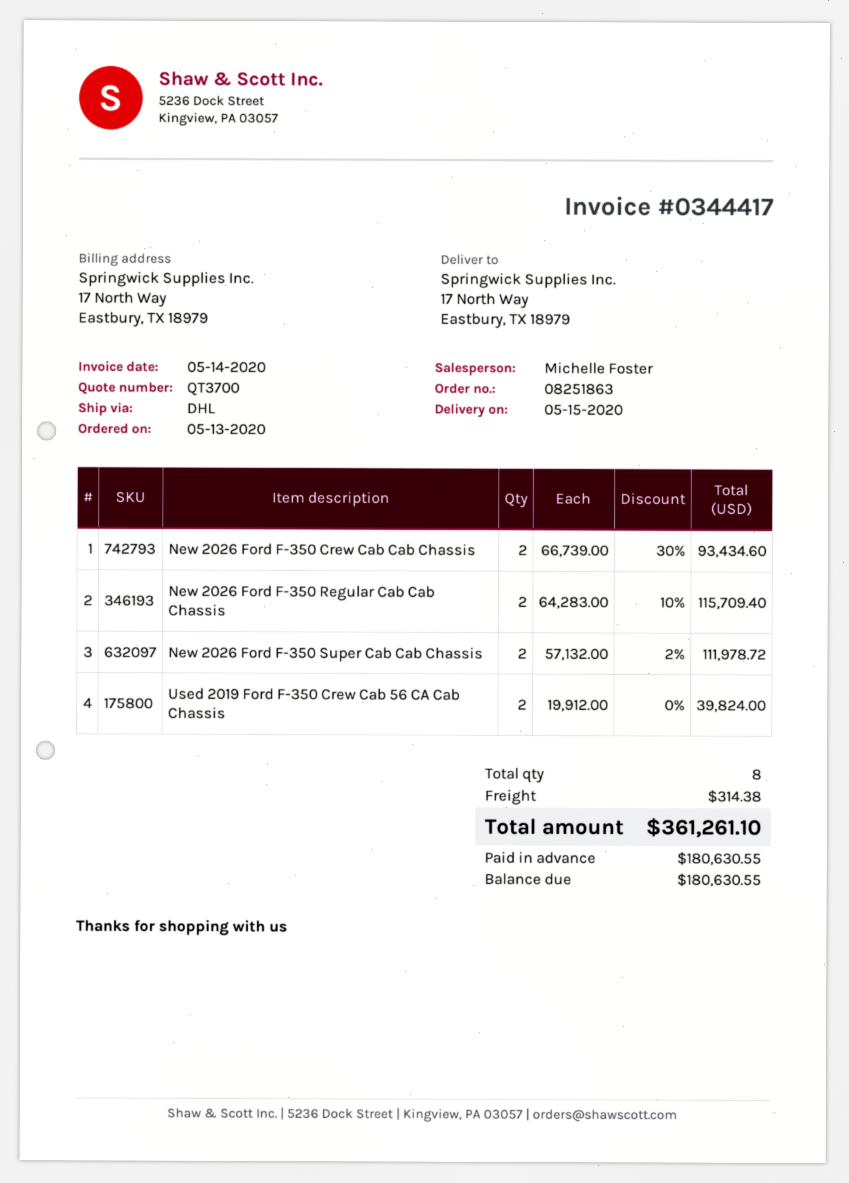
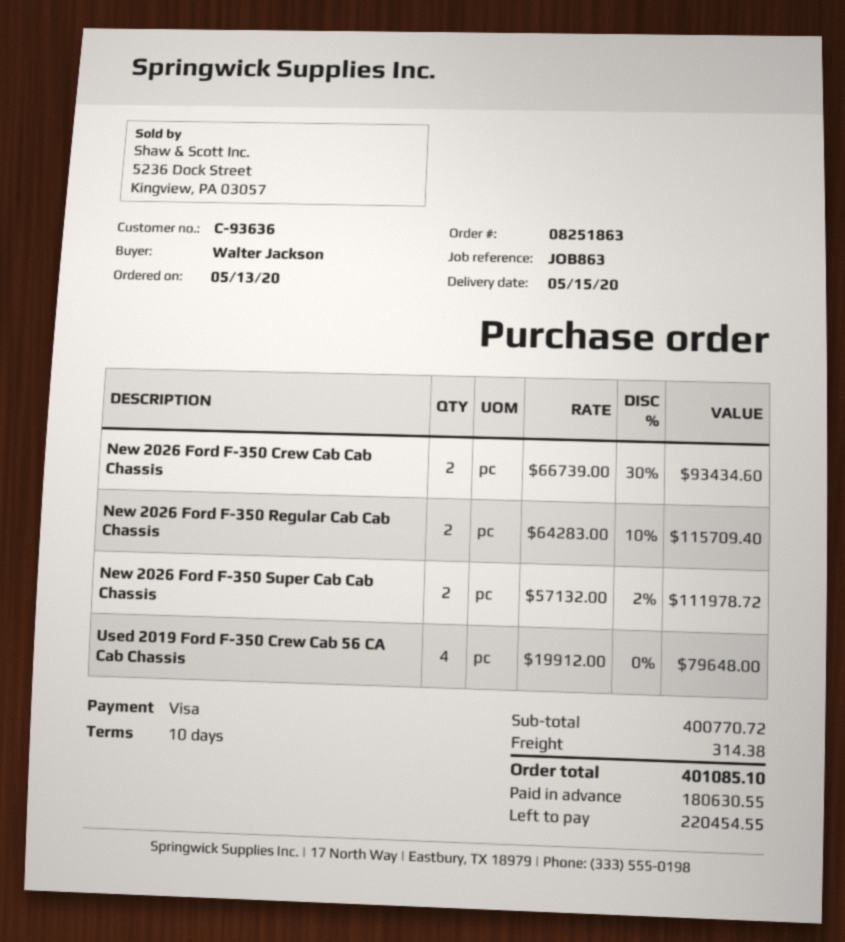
Used 2019 Ford F-350 Crew Cab 56 CA Cab Chassis: 2 x 19912.00 = 39824.00 -> 4 x 19912.00 = 79648.00
total: 361261.10 -> 401085.10
balance: 180630.55 -> 220454.55

